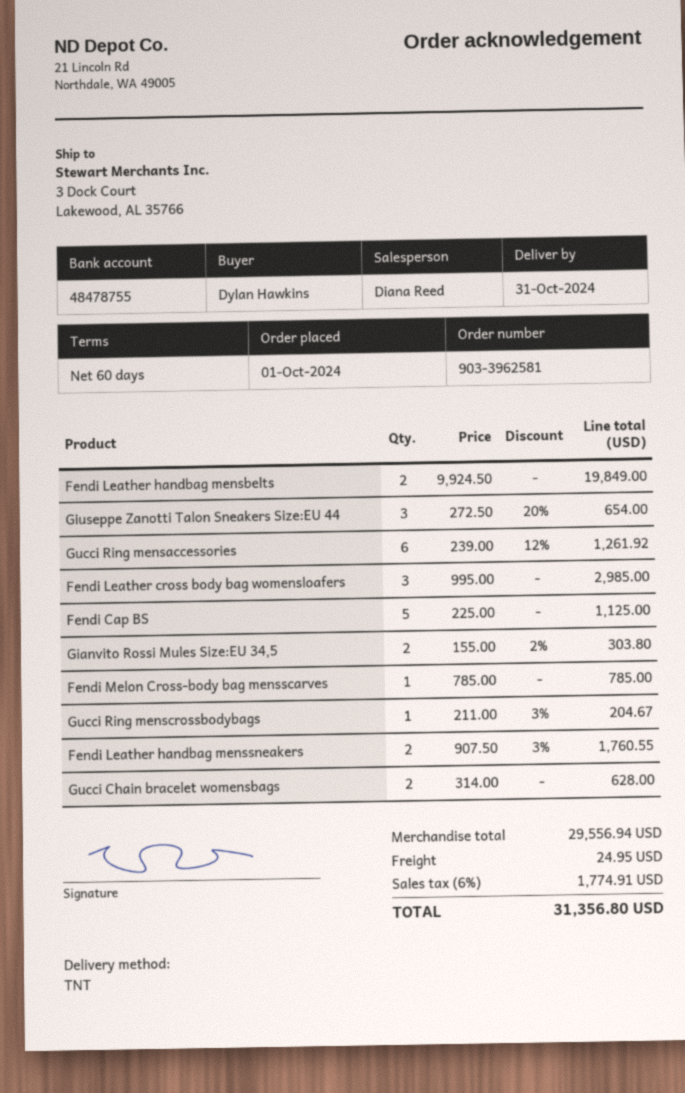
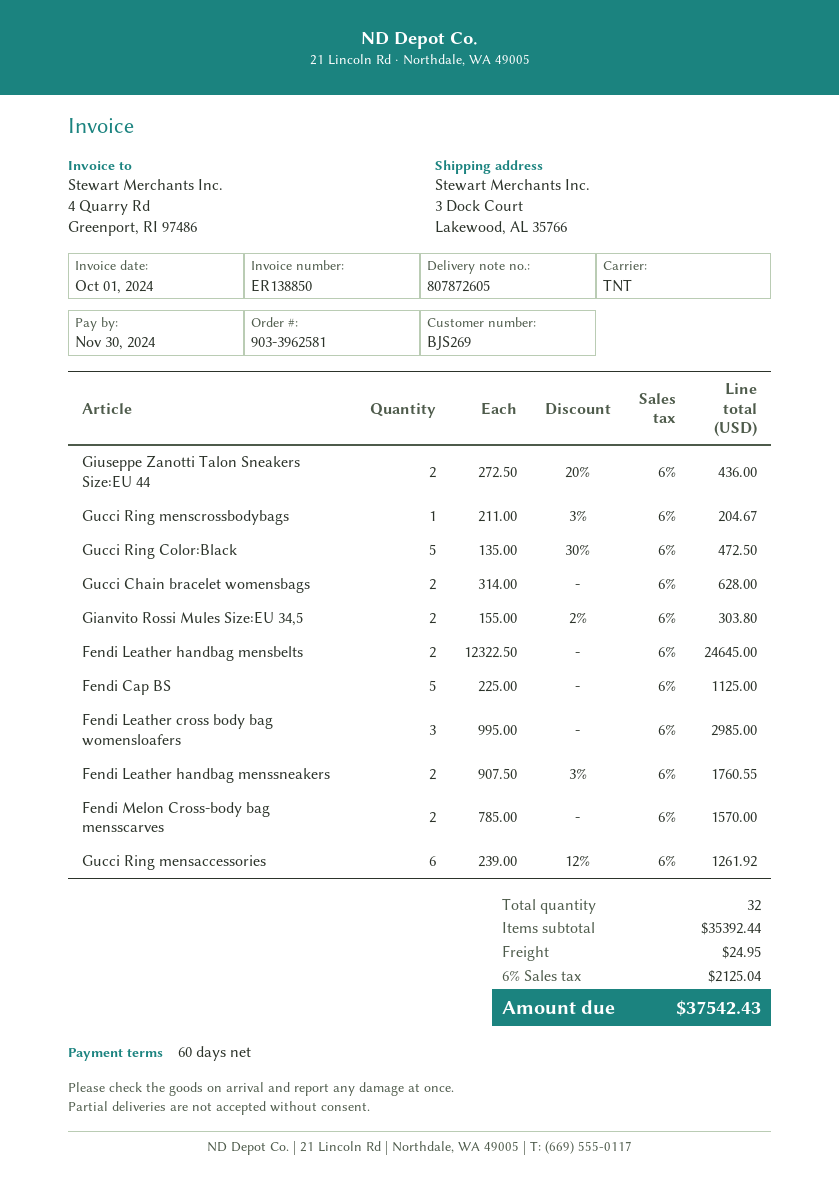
Fendi Leather handbag mensbelts: 2 x 9924.50 = 19849.00 -> 2 x 12322.50 = 24645.00
Giuseppe Zanotti Talon Sneakers Size:EU 44: 3 x 272.50 - 20% = 654.00 -> 2 x 272.50 - 20% = 436.00
Fendi Melon Cross-body bag mensscarves: 1 x 785.00 = 785.00 -> 2 x 785.00 = 1570.00
Gucci Ring Color:Black: none -> 5 x 135.00 - 30% = 472.50
subtotal: 29556.94 -> 35392.44
tax: 6% = 1774.91 -> 6% = 2125.04
total: 31356.80 -> 37542.43

